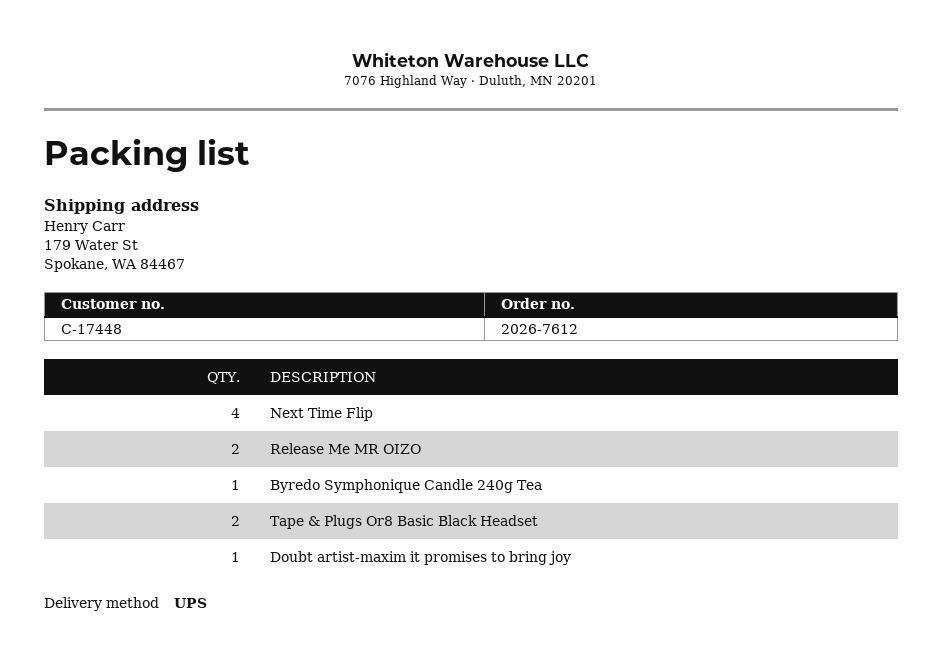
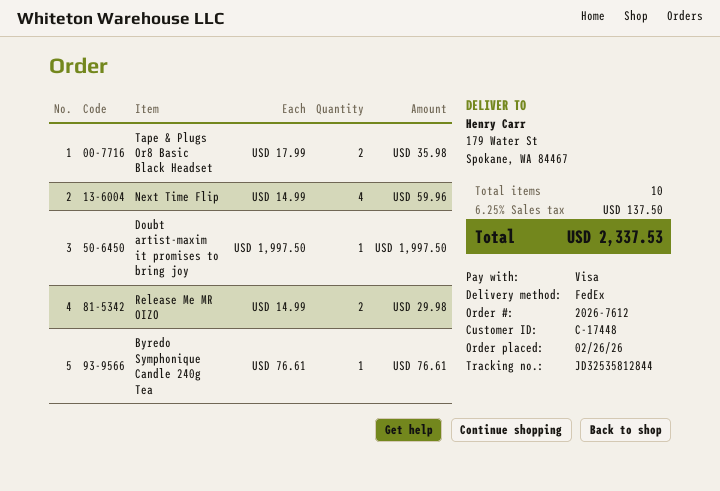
shipping method: UPS -> FedEx

